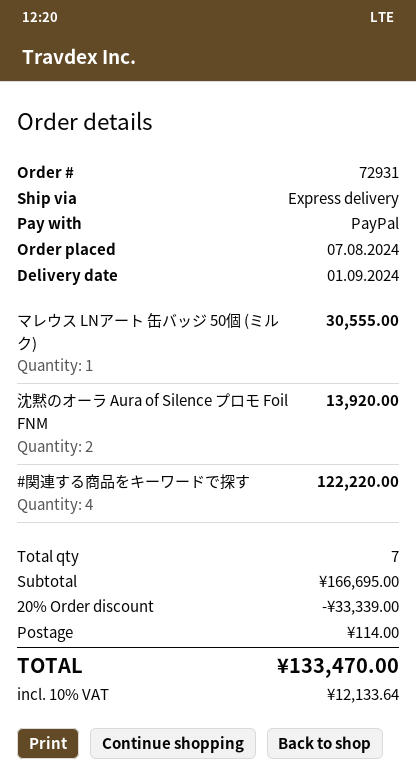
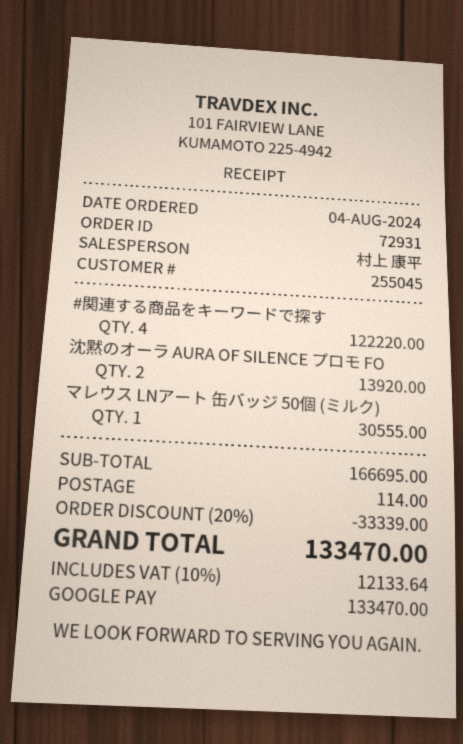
order date: 2024-08-07 -> 2024-08-04
payment method: PayPal -> Google Pay

